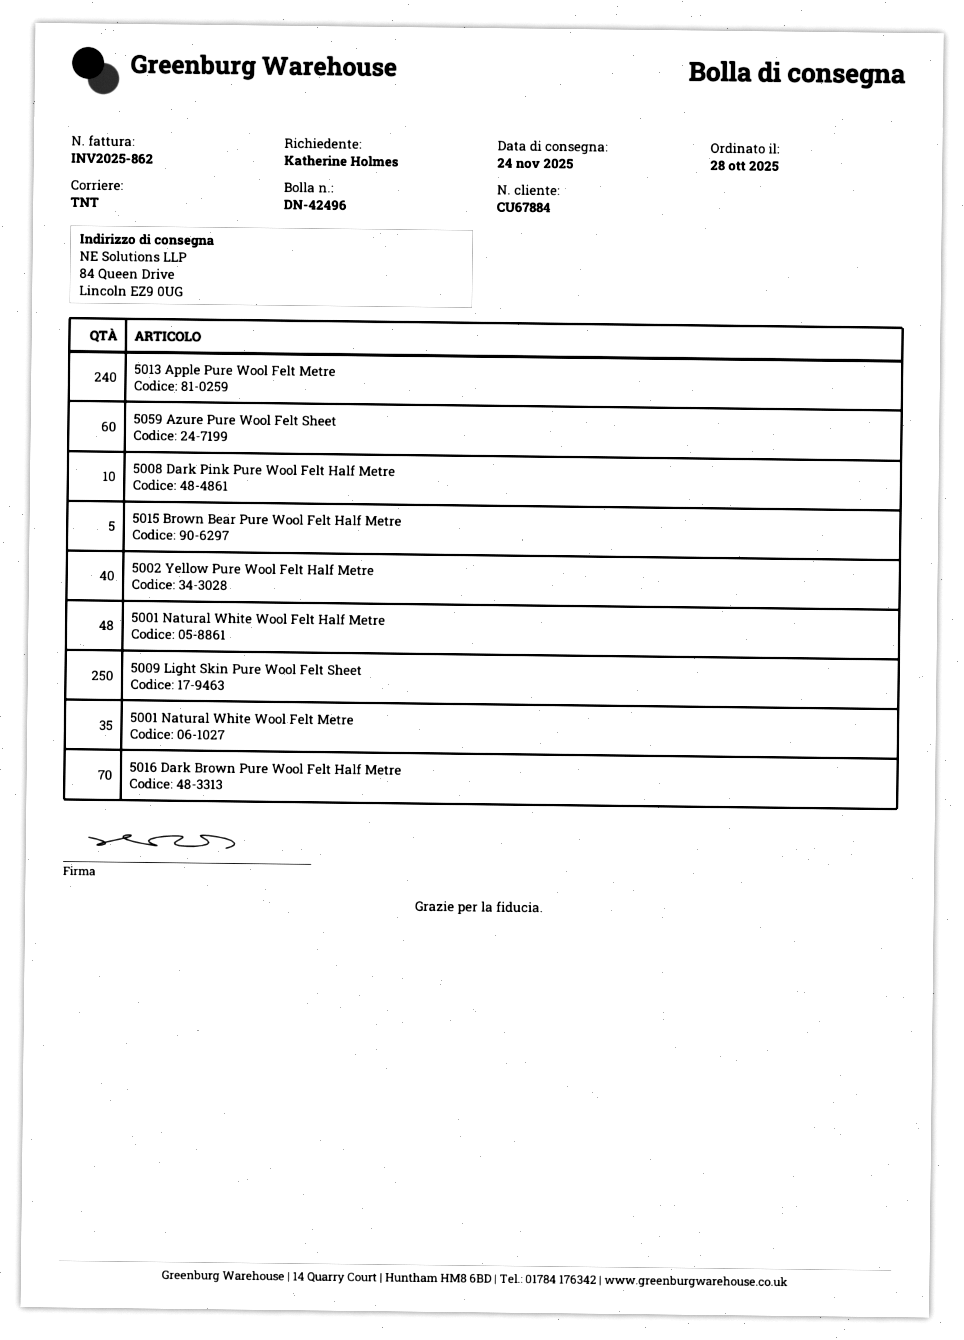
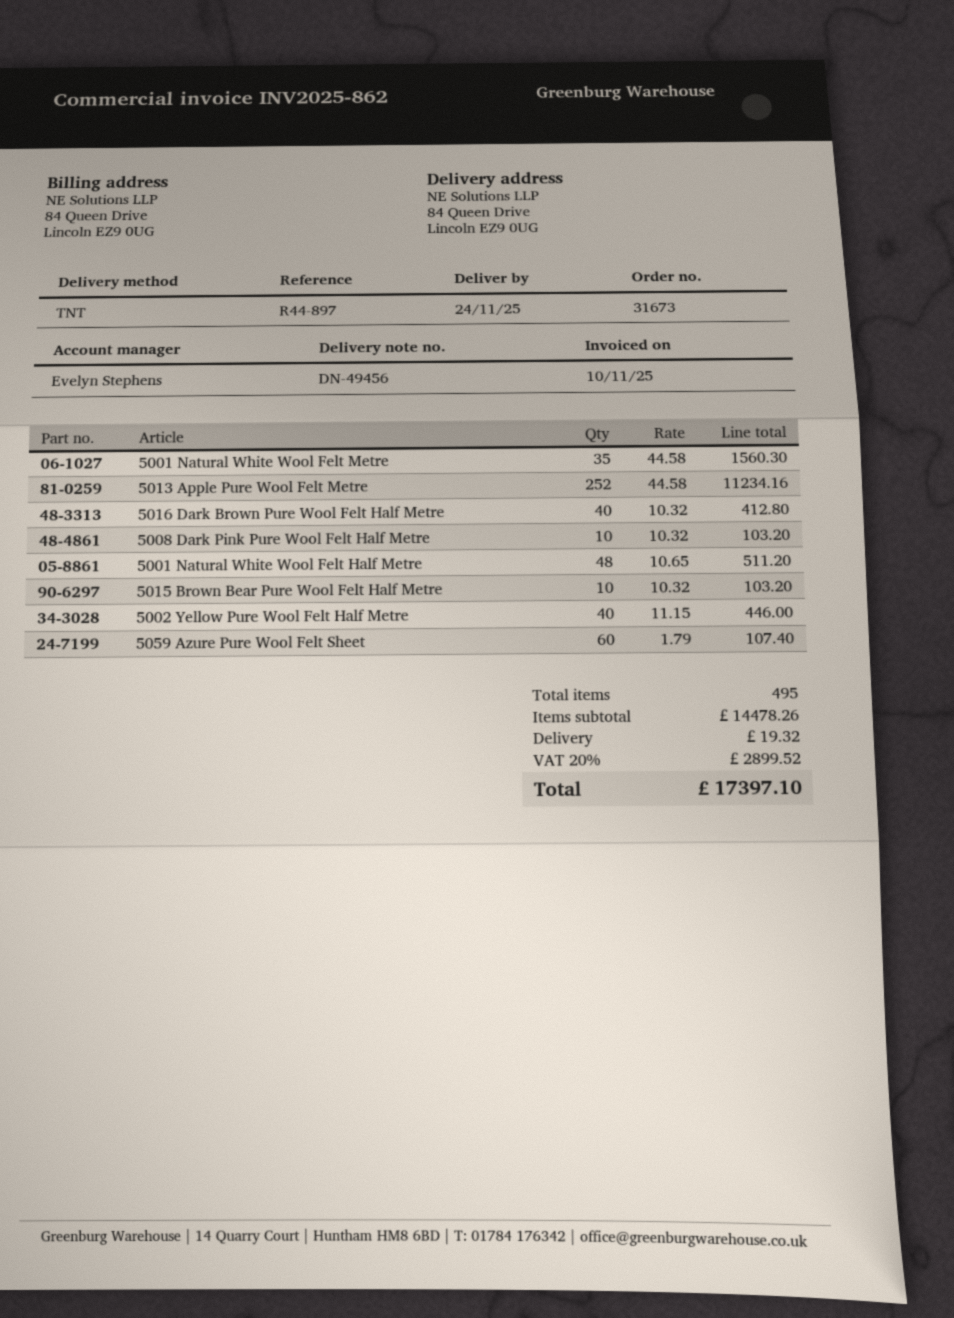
delivery note number: DN-42496 -> DN-49456
5013 Apple Pure Wool Felt Metre: 240 -> 252
5015 Brown Bear Pure Wool Felt Half Metre: 5 -> 10
5009 Light Skin Pure Wool Felt Sheet: 250 -> none
5016 Dark Brown Pure Wool Felt Half Metre: 70 -> 40

